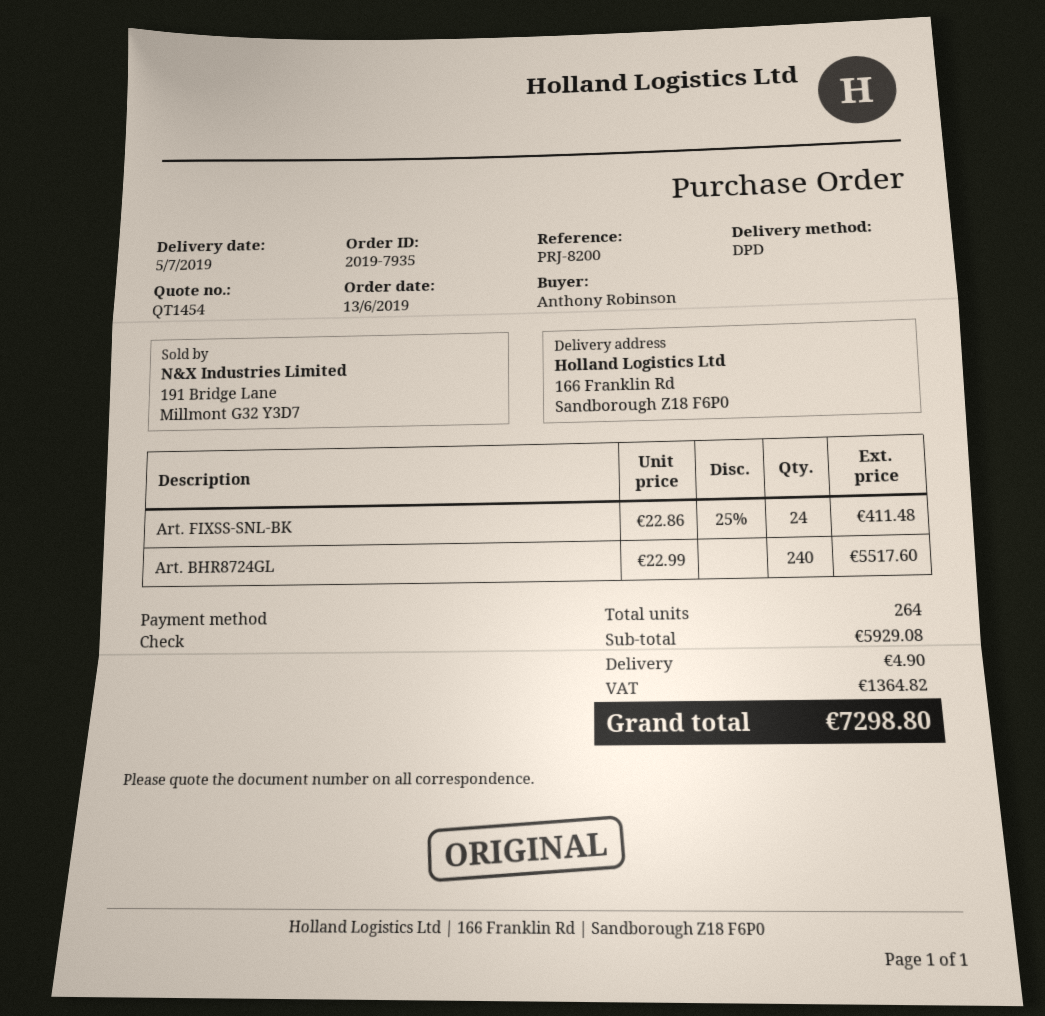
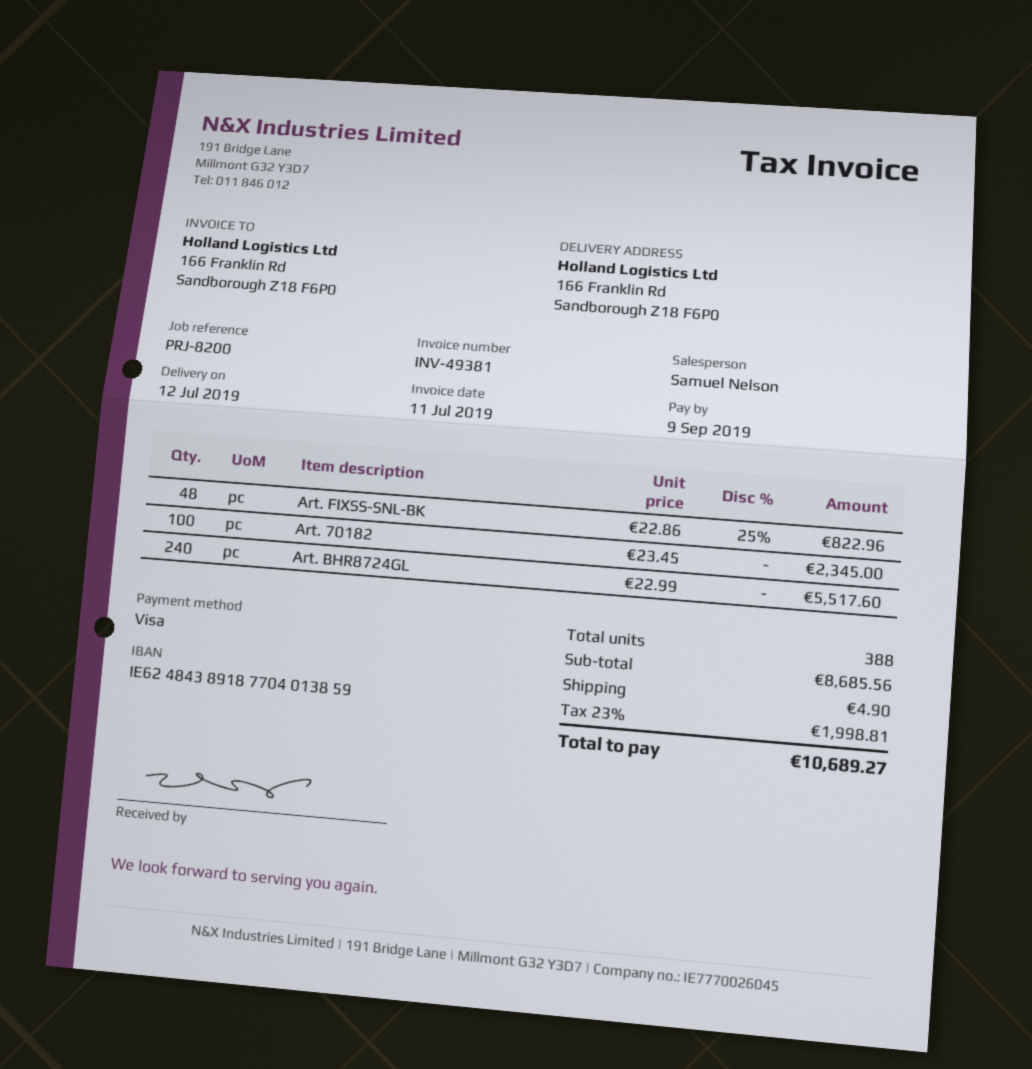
delivery date: 2019-07-05 -> 2019-07-12
payment method: cheque -> Visa
Art. FIXSS-SNL-BK: 24 x 22.86 - 25% = 411.48 -> 48 x 22.86 - 25% = 822.96
Art. 70182: none -> 100 x 23.45 = 2345.00
total quantity: 264 -> 388
subtotal: 5929.08 -> 8685.56
tax: 1364.82 -> 1998.81
total: 7298.80 -> 10689.27

